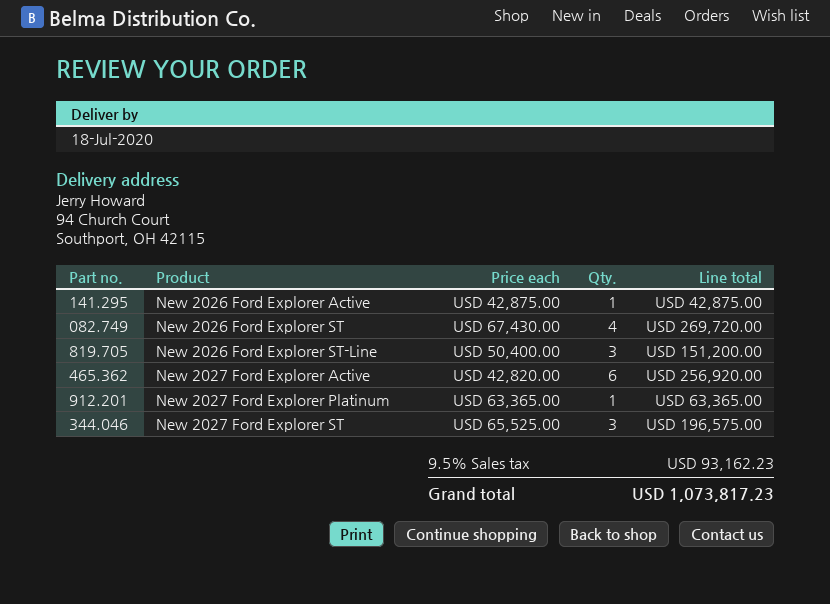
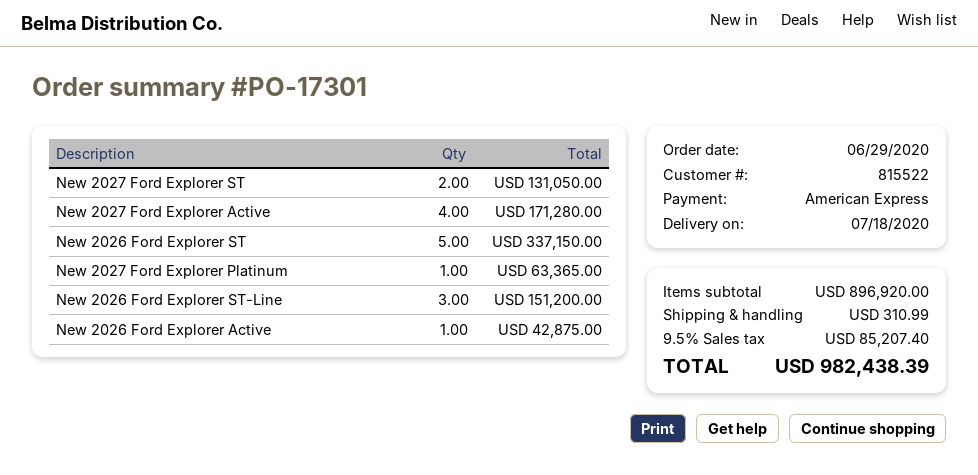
New 2026 Ford Explorer ST: 4 for 269720.00 -> 5 for 337150.00
New 2027 Ford Explorer Active: 6 for 256920.00 -> 4 for 171280.00
New 2027 Ford Explorer ST: 3 for 196575.00 -> 2 for 131050.00
shipping: none -> 310.99
tax: 9.5% = 93162.23 -> 9.5% = 85207.40
total: 1073817.23 -> 982438.39

